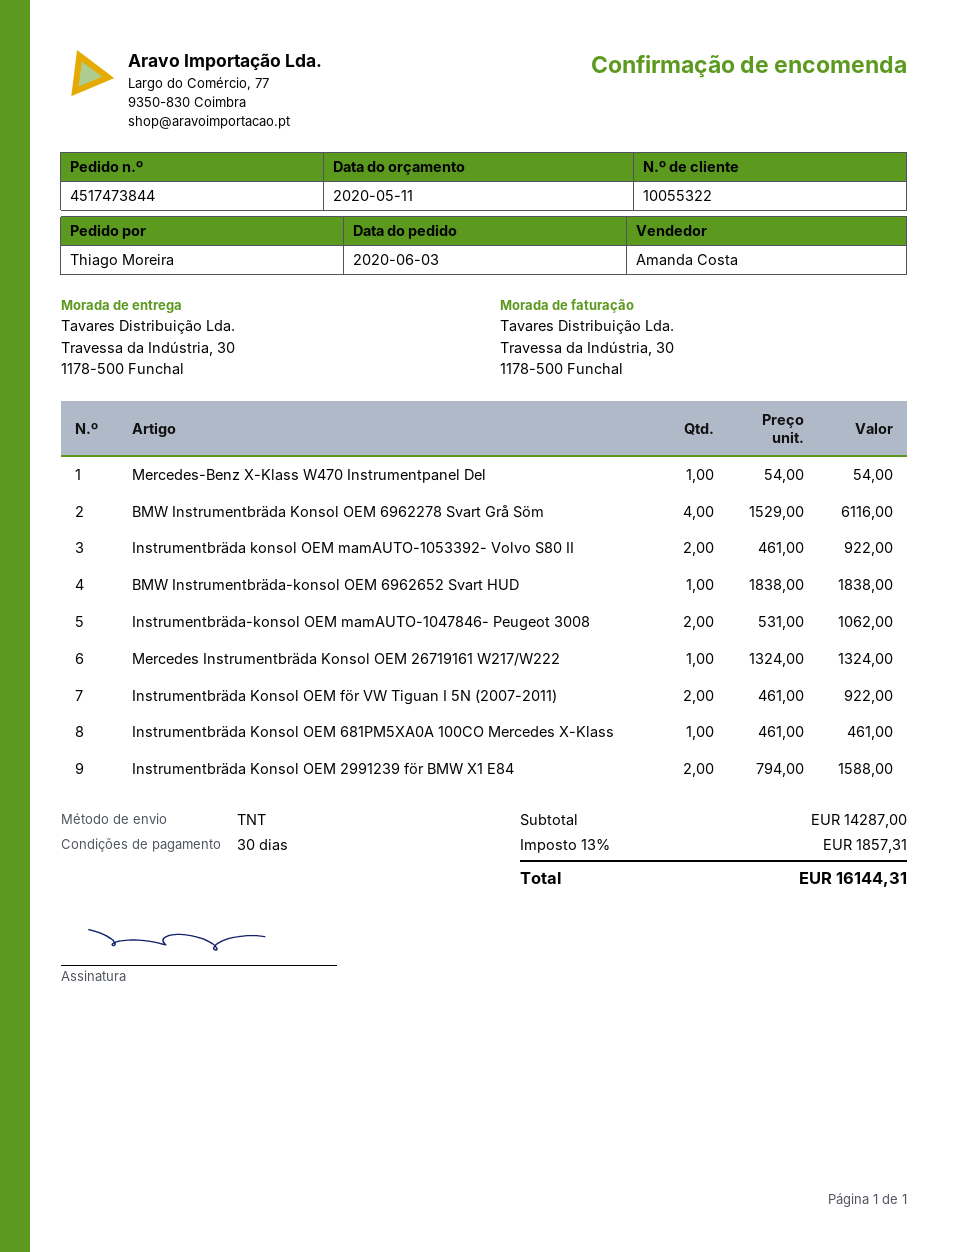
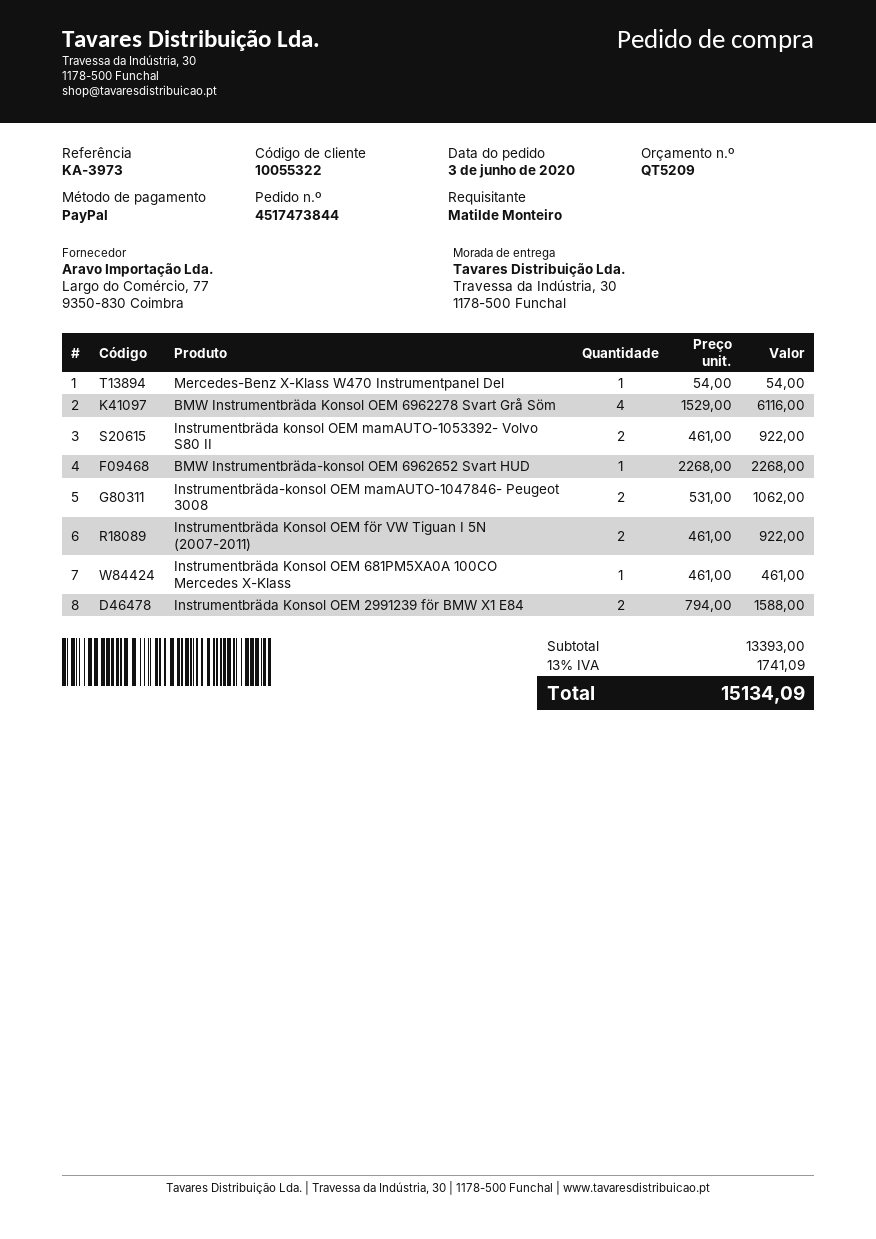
ordered by: Thiago Moreira -> Matilde Monteiro
BMW Instrumentbräda-konsol OEM 6962652 Svart HUD: 1 x 1838.00 = 1838.00 -> 1 x 2268.00 = 2268.00
Mercedes Instrumentbräda Konsol OEM 26719161 W217/W222: 1 x 1324.00 = 1324.00 -> none
subtotal: 14287.00 -> 13393.00
tax: 13% = 1857.31 -> 13% = 1741.09
total: 16144.31 -> 15134.09

